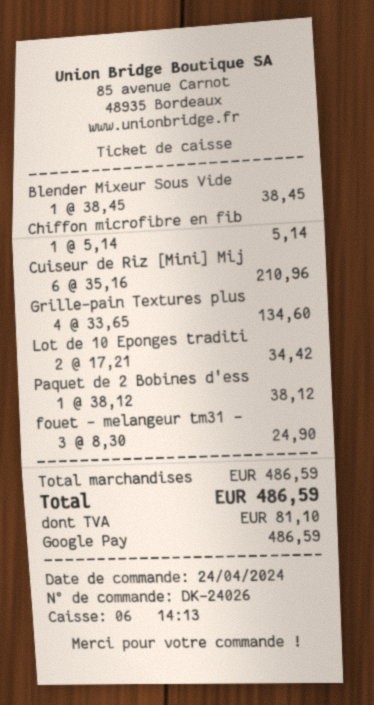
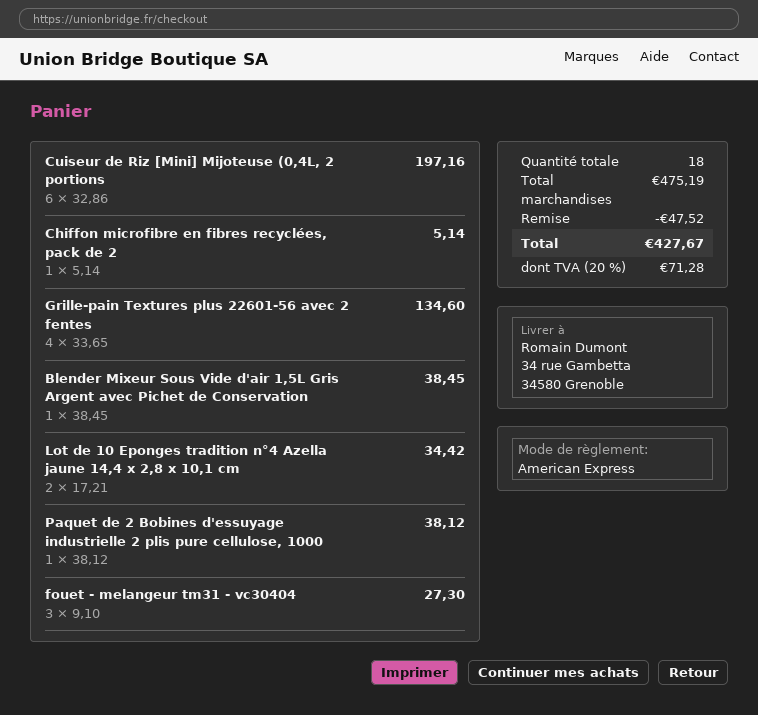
payment method: Google Pay -> American Express
Cuiseur de Riz [Mini] Mij: 6 x 35.16 = 210.96 -> 6 x 32.86 = 197.16
fouet - melangeur tm31 -: 3 x 8.30 = 24.90 -> 3 x 9.10 = 27.30
subtotal: 486.59 -> 475.19
discount: none -> 47.52
tax: 81.10 -> 71.28
total: 486.59 -> 427.67

